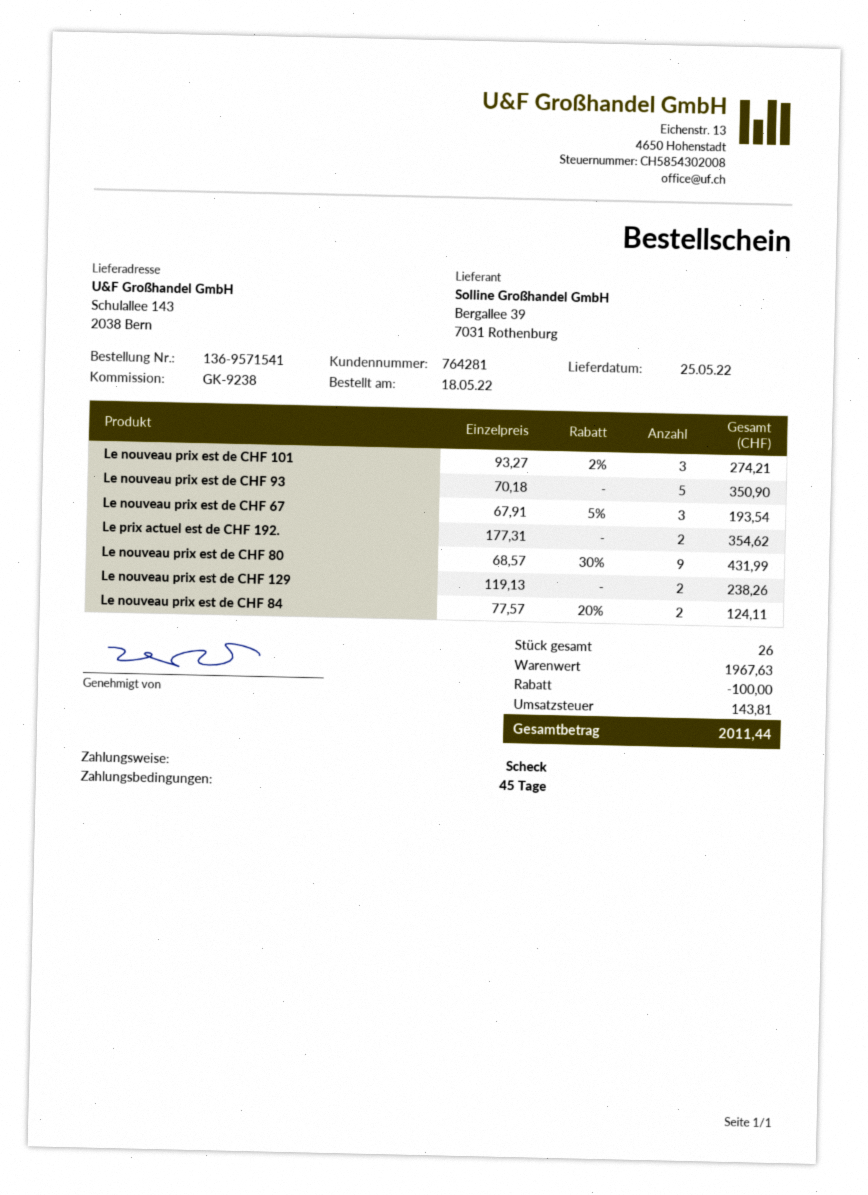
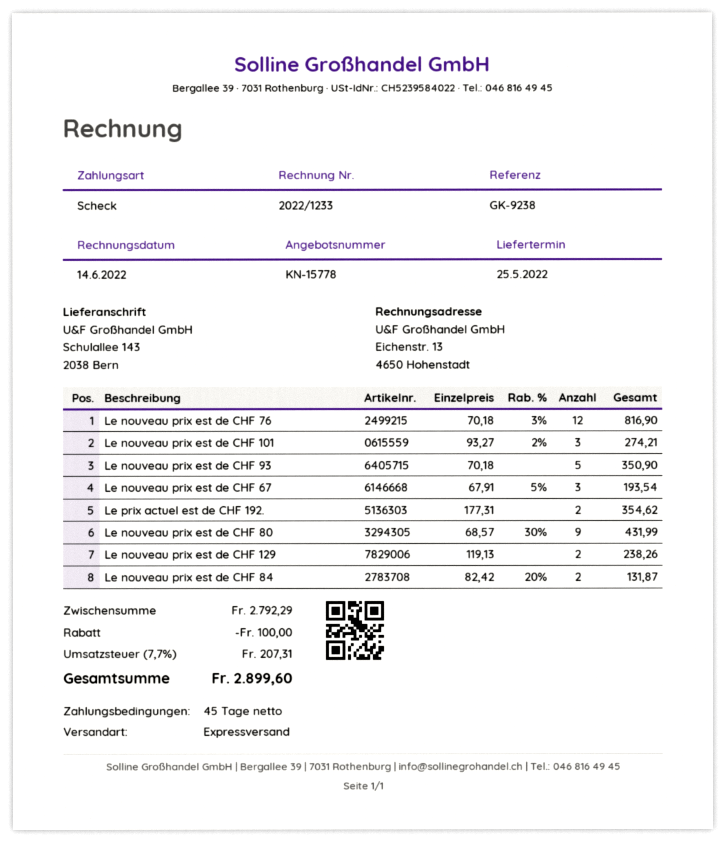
Le nouveau prix est de CHF 84: 2 x 77.57 - 20% = 124.11 -> 2 x 82.42 - 20% = 131.87
Le nouveau prix est de CHF 76: none -> 12 x 70.18 - 3% = 816.90
subtotal: 1967.63 -> 2792.29
tax: 143.81 -> 207.31
total: 2011.44 -> 2899.60

